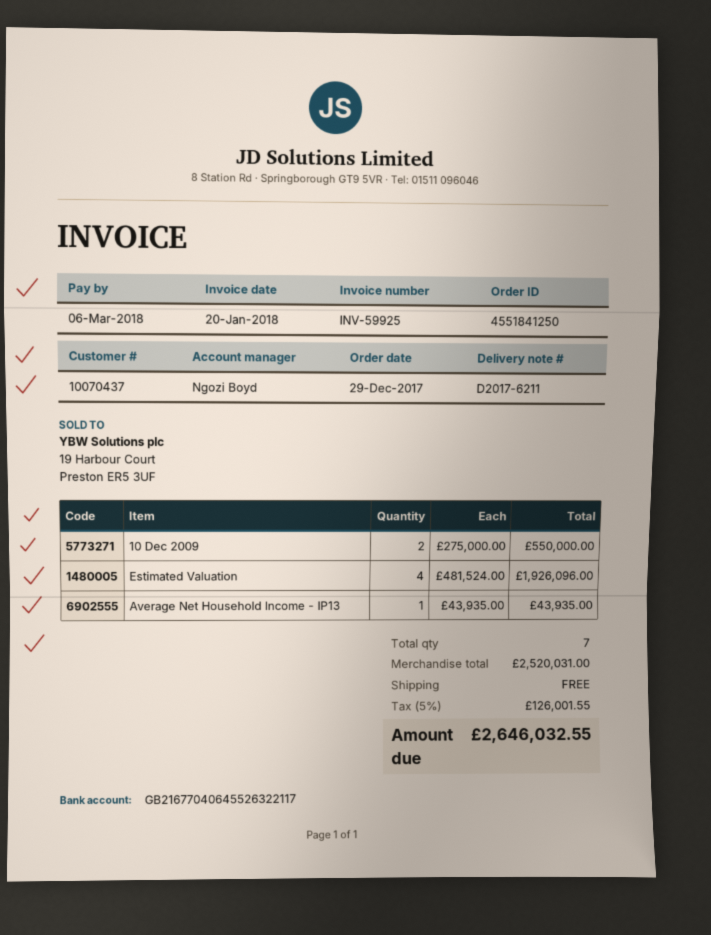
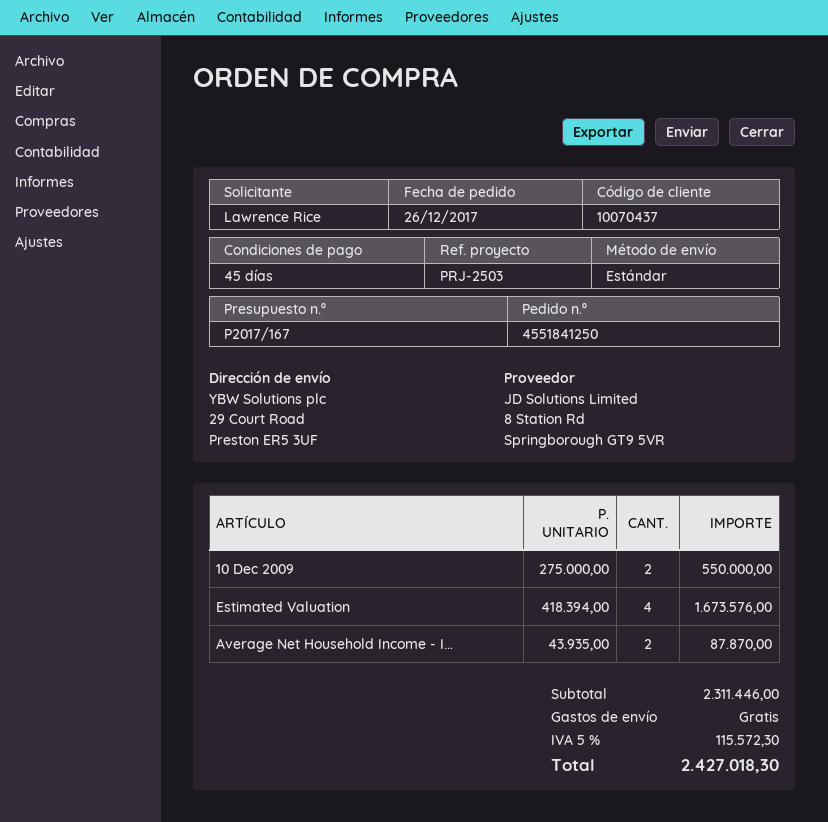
order date: 2017-12-29 -> 2017-12-26
Estimated Valuation: 4 x 481524.00 = 1926096.00 -> 4 x 418394.00 = 1673576.00
Average Net Household Income - IP13: 1 x 43935.00 = 43935.00 -> 2 x 43935.00 = 87870.00
subtotal: 2520031.00 -> 2311446.00
tax: 5% = 126001.55 -> 5% = 115572.30
total: 2646032.55 -> 2427018.30

